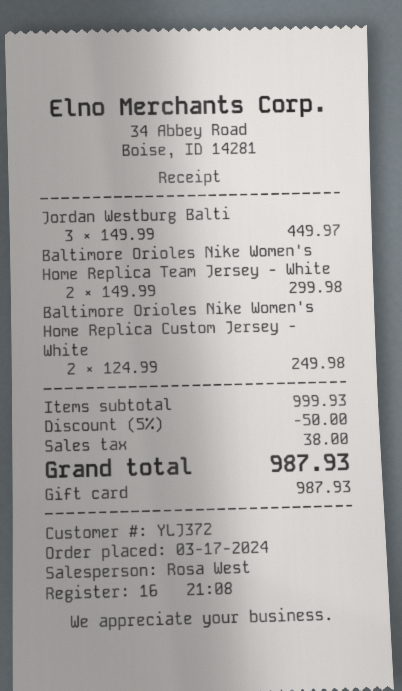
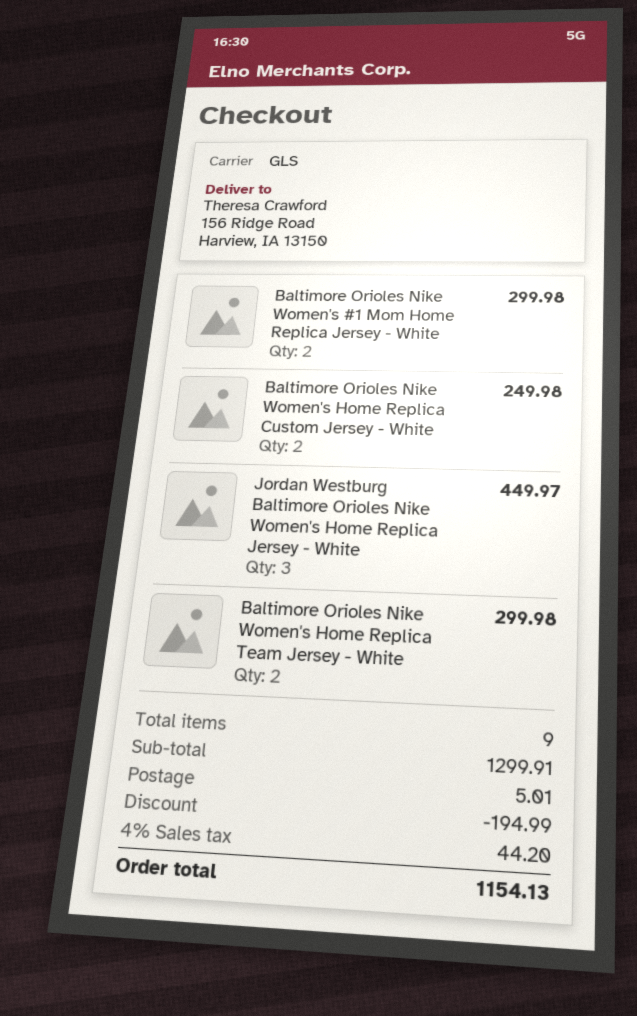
Baltimore Orioles Nike Women's #1 Mom Home Replica Jersey - White: none -> 2 for 299.98
subtotal: 999.93 -> 1299.91
discount: 50.00 -> 194.99
shipping: none -> 5.01
tax: 38.00 -> 44.20
total: 987.93 -> 1154.13

